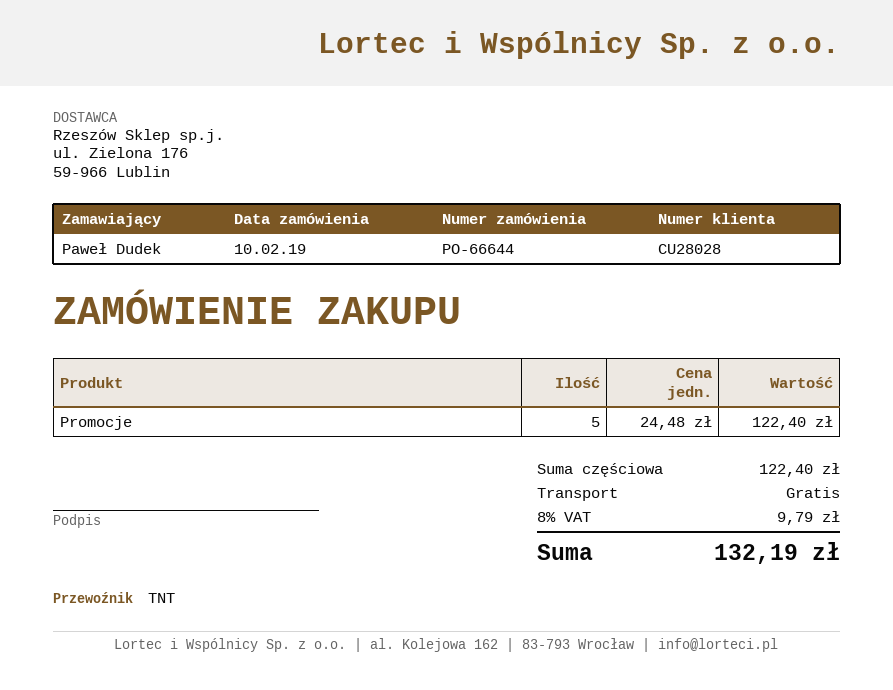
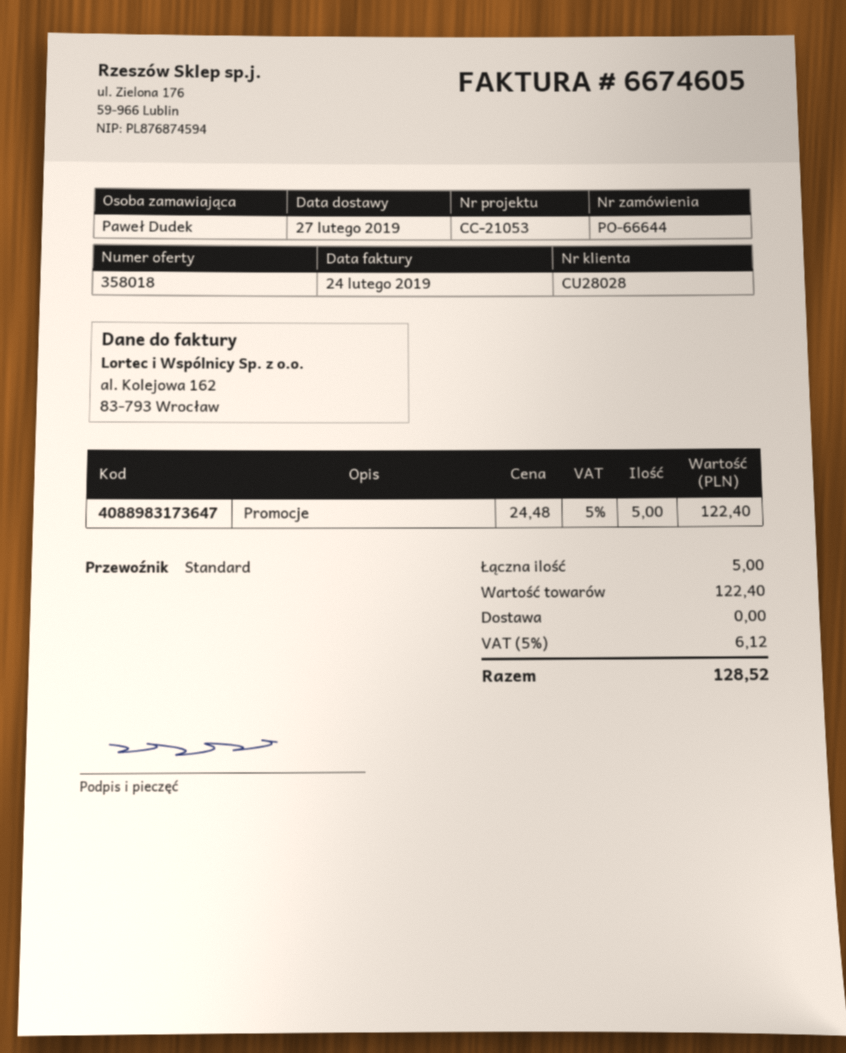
shipping method: TNT -> standard
tax: 8% = 9.79 -> 5% = 6.12
total: 132.19 -> 128.52

